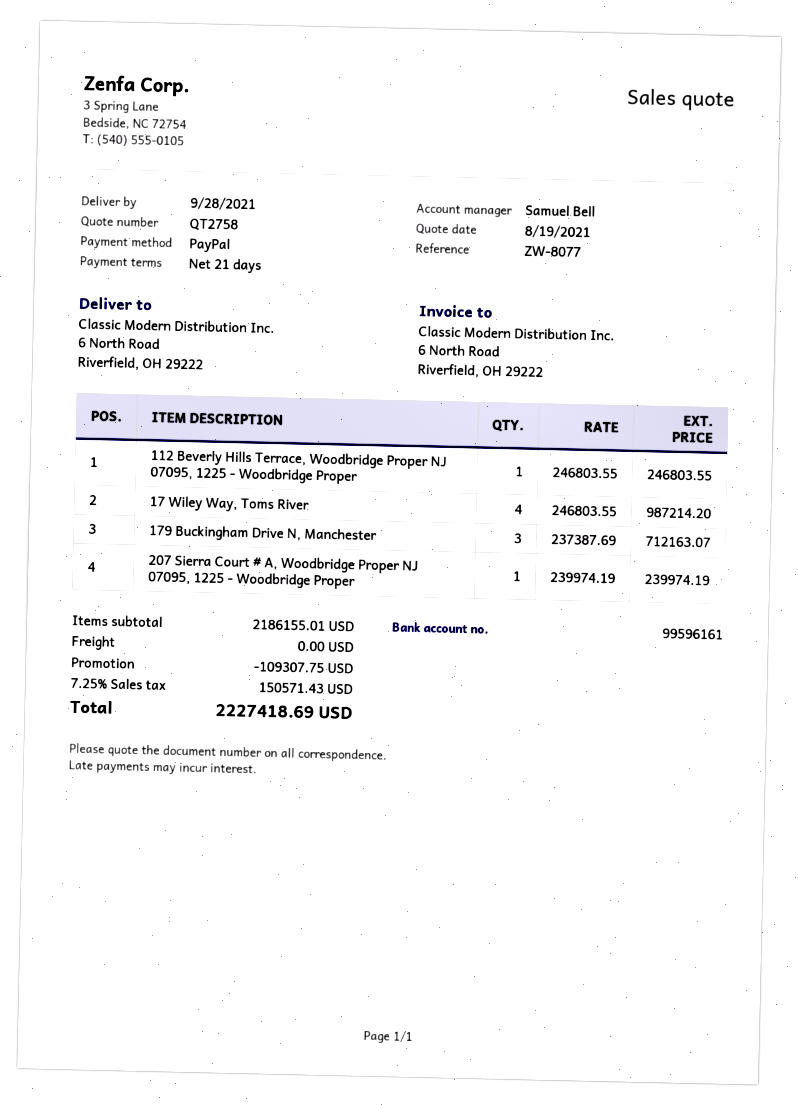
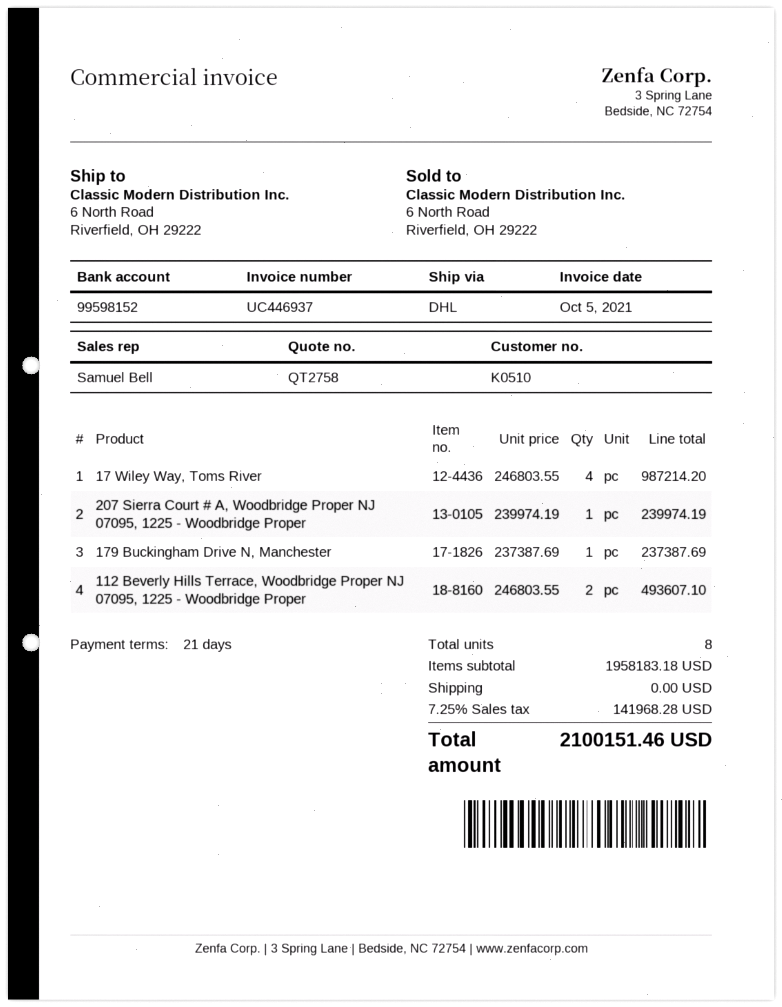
bank account: 99596161 -> 99598152
112 Beverly Hills Terrace, Woodbridge Proper NJ 07095, 1225 - Woodbridge Proper: 1 x 246803.55 = 246803.55 -> 2 x 246803.55 = 493607.10
179 Buckingham Drive N, Manchester: 3 x 237387.69 = 712163.07 -> 1 x 237387.69 = 237387.69
subtotal: 2186155.01 -> 1958183.18
discount: 109307.75 -> none
tax: 7.25% = 150571.43 -> 7.25% = 141968.28
total: 2227418.69 -> 2100151.46

